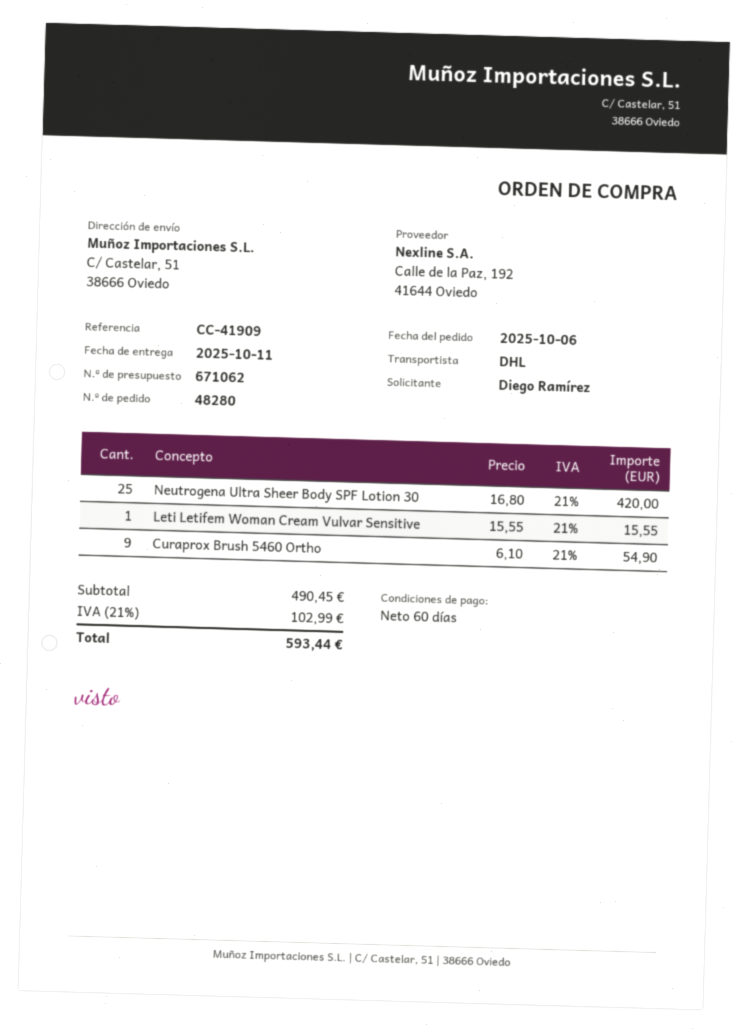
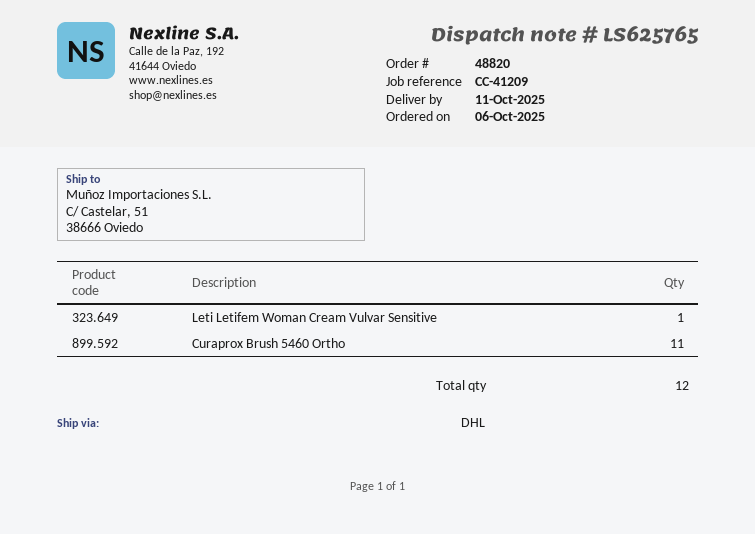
order number: 48280 -> 48820
reference: CC-41909 -> CC-41209
Neutrogena Ultra Sheer Body SPF Lotion 30: 25 -> none
Curaprox Brush 5460 Ortho: 9 -> 11

